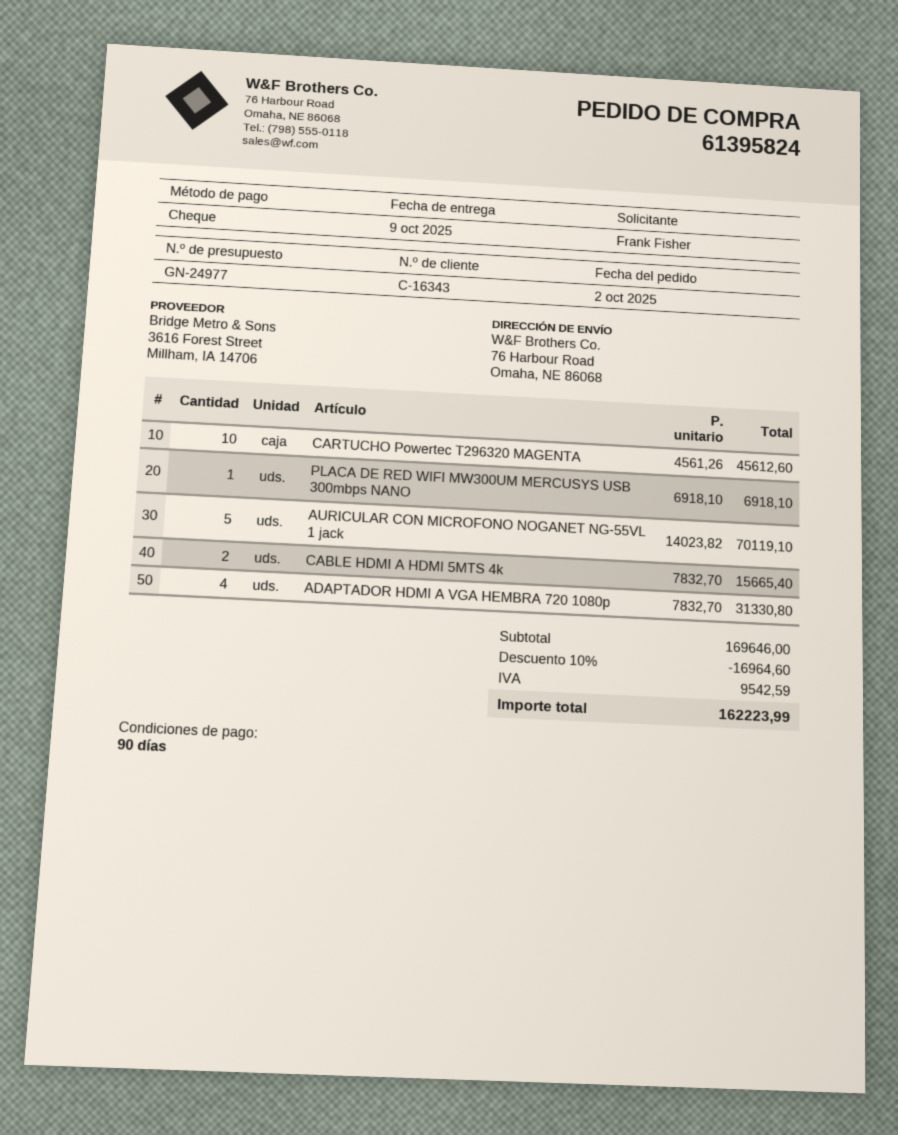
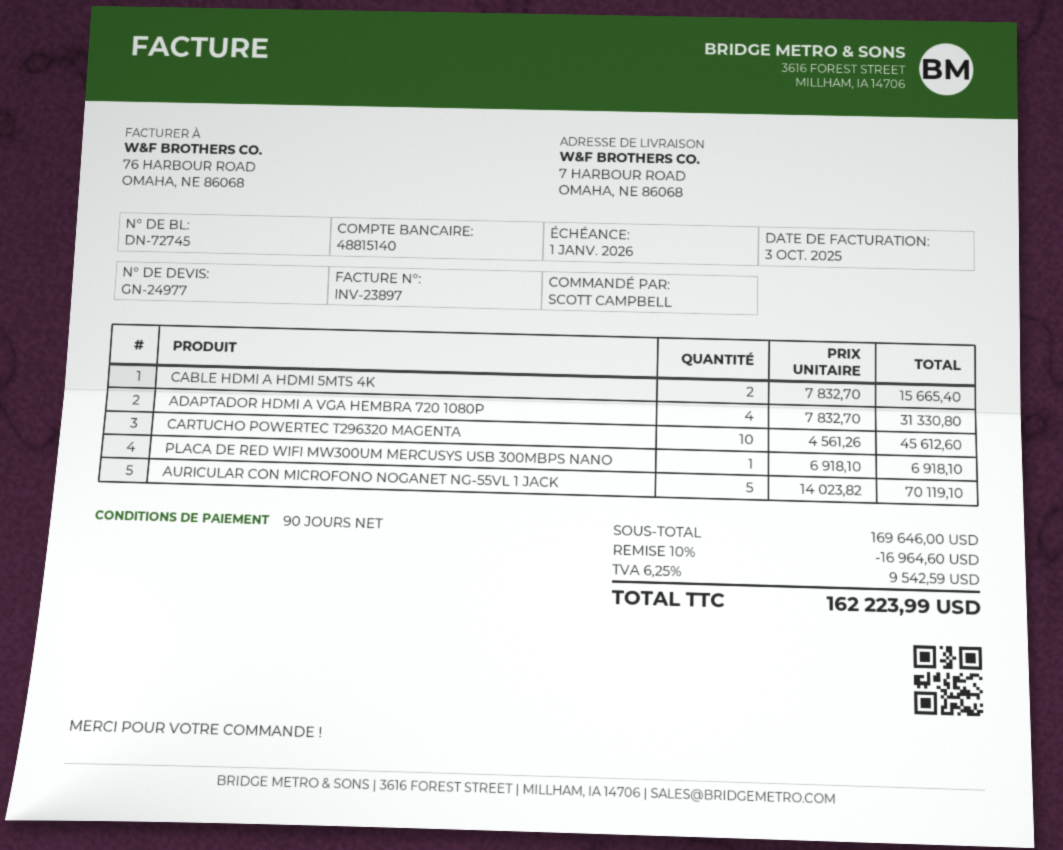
ordered by: Frank Fisher -> SCOTT CAMPBELL
ship to: 76 Harbour Road, Omaha, NE 86068 -> 7 HARBOUR ROAD, OMAHA, NE 86068

